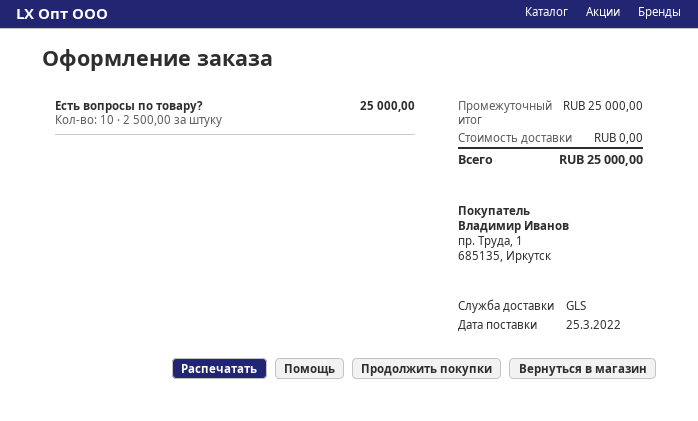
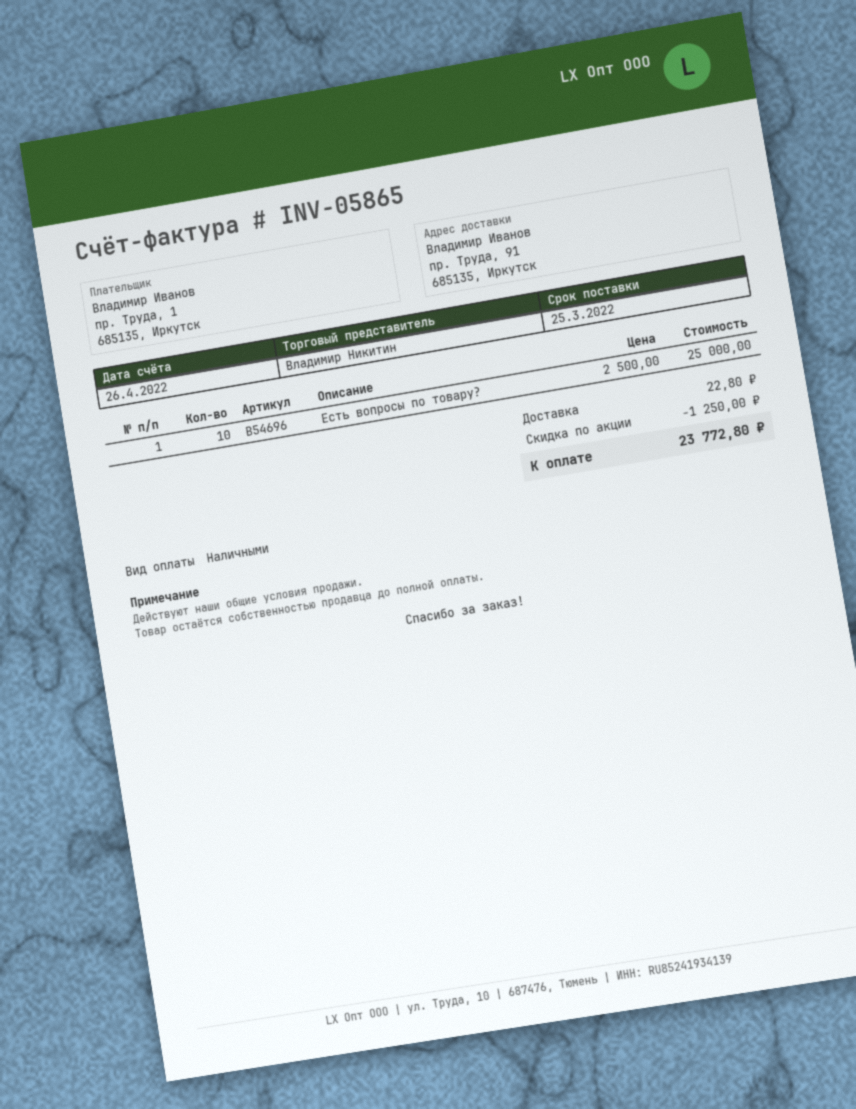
discount: none -> 1250.00
shipping: 0.00 -> 22.80
total: 25000.00 -> 23772.80

